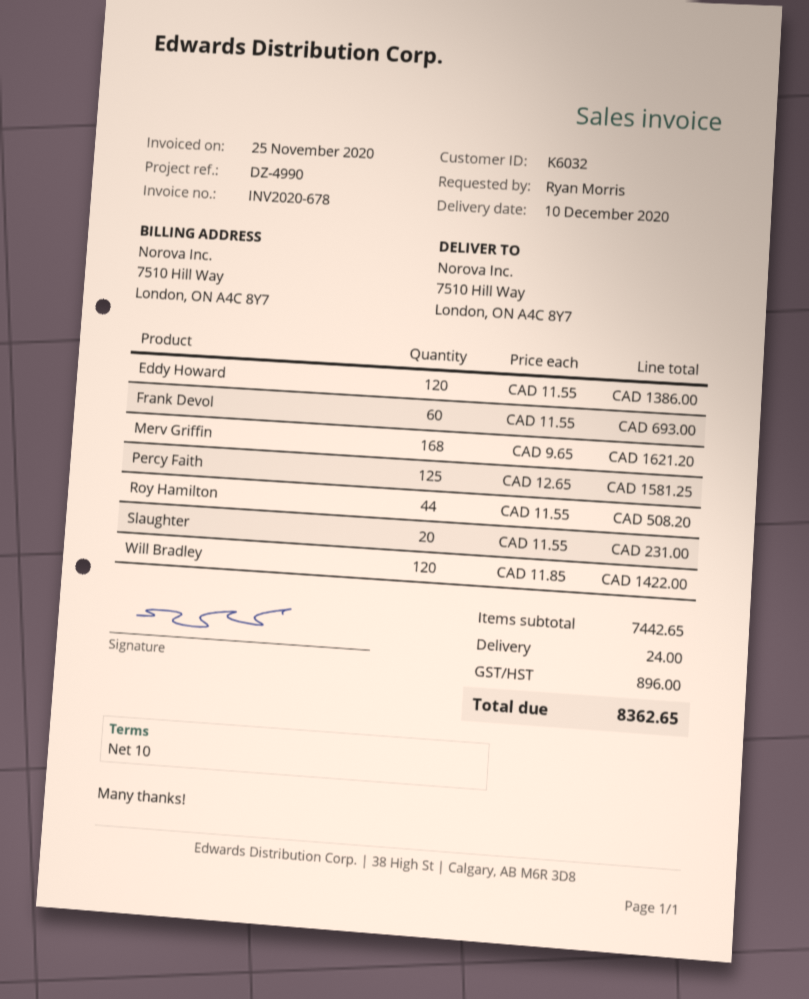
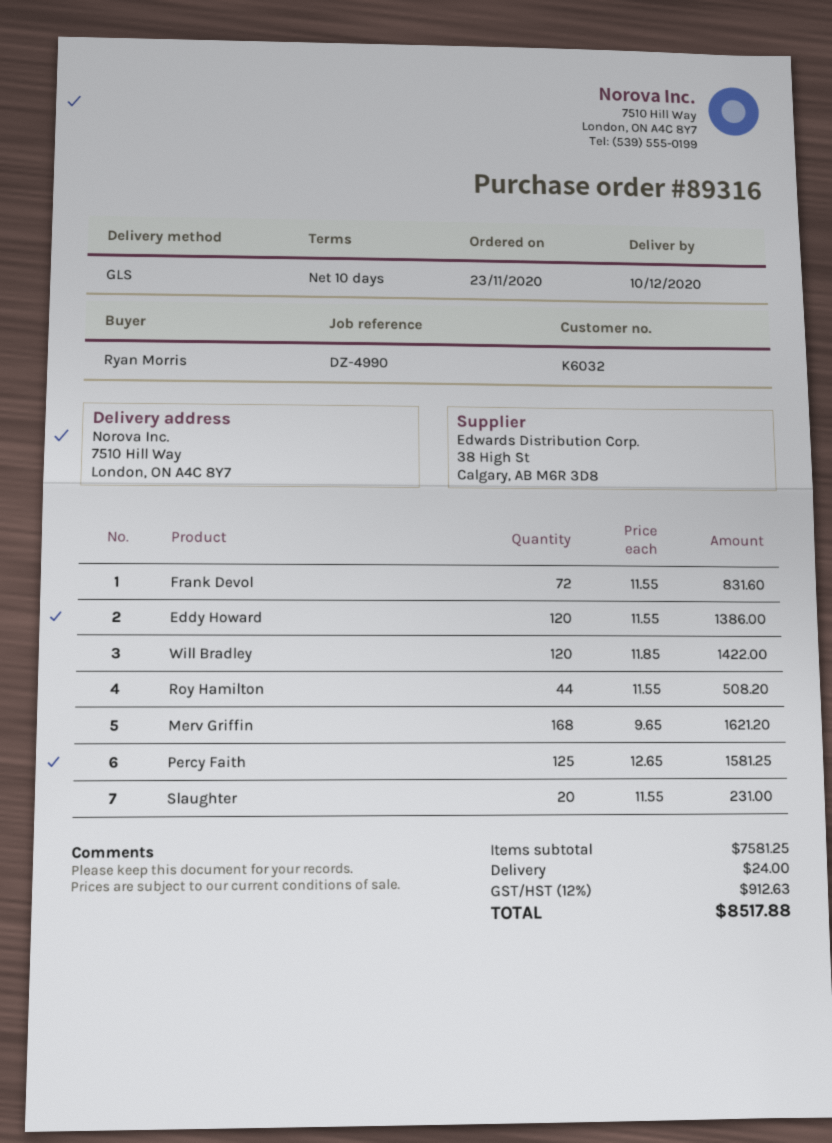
Frank Devol: 60 x 11.55 = 693.00 -> 72 x 11.55 = 831.60
subtotal: 7442.65 -> 7581.25
tax: 896.00 -> 912.63
total: 8362.65 -> 8517.88

